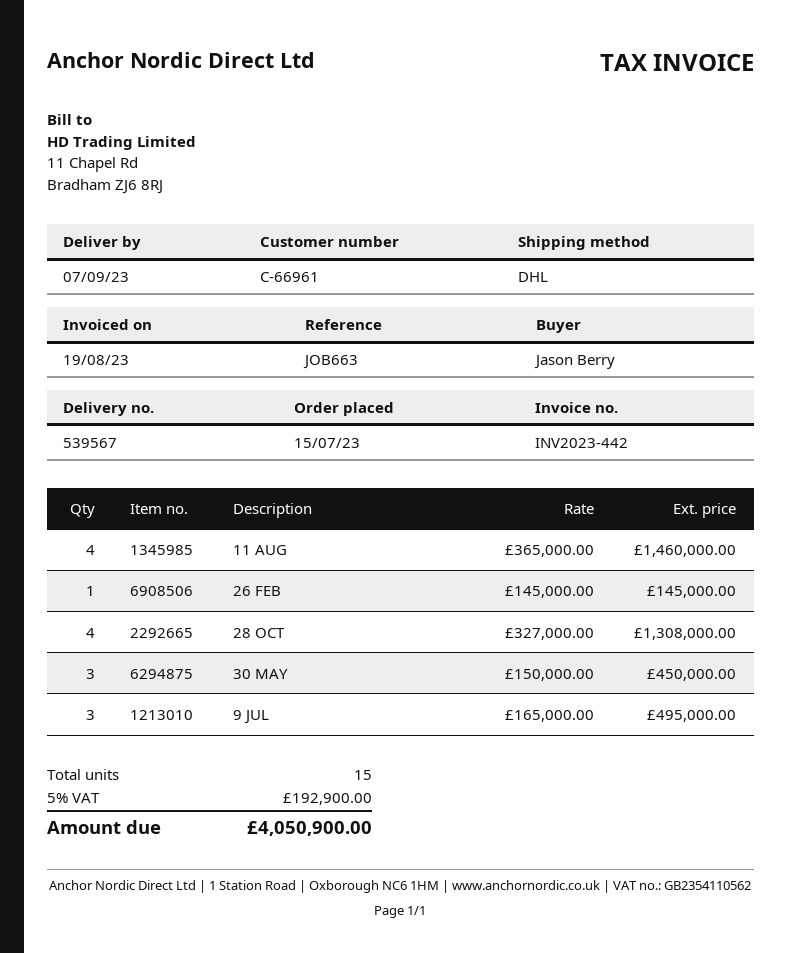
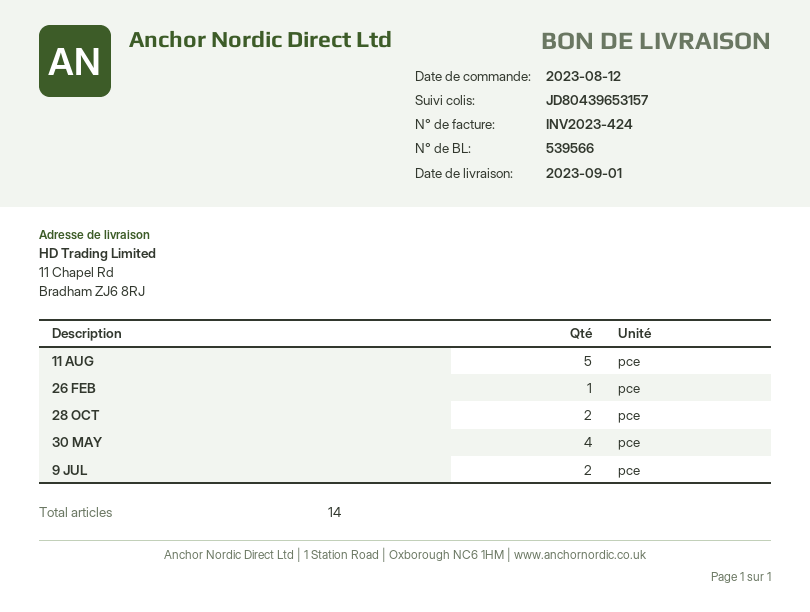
order date: 2023-07-15 -> 2023-08-12
delivery note number: 539567 -> 539566
delivery date: 2023-09-07 -> 2023-09-01
invoice number: INV2023-442 -> INV2023-424
11 AUG: 4 -> 5
28 OCT: 4 -> 2
30 MAY: 3 -> 4
9 JUL: 3 -> 2
total quantity: 15 -> 14

